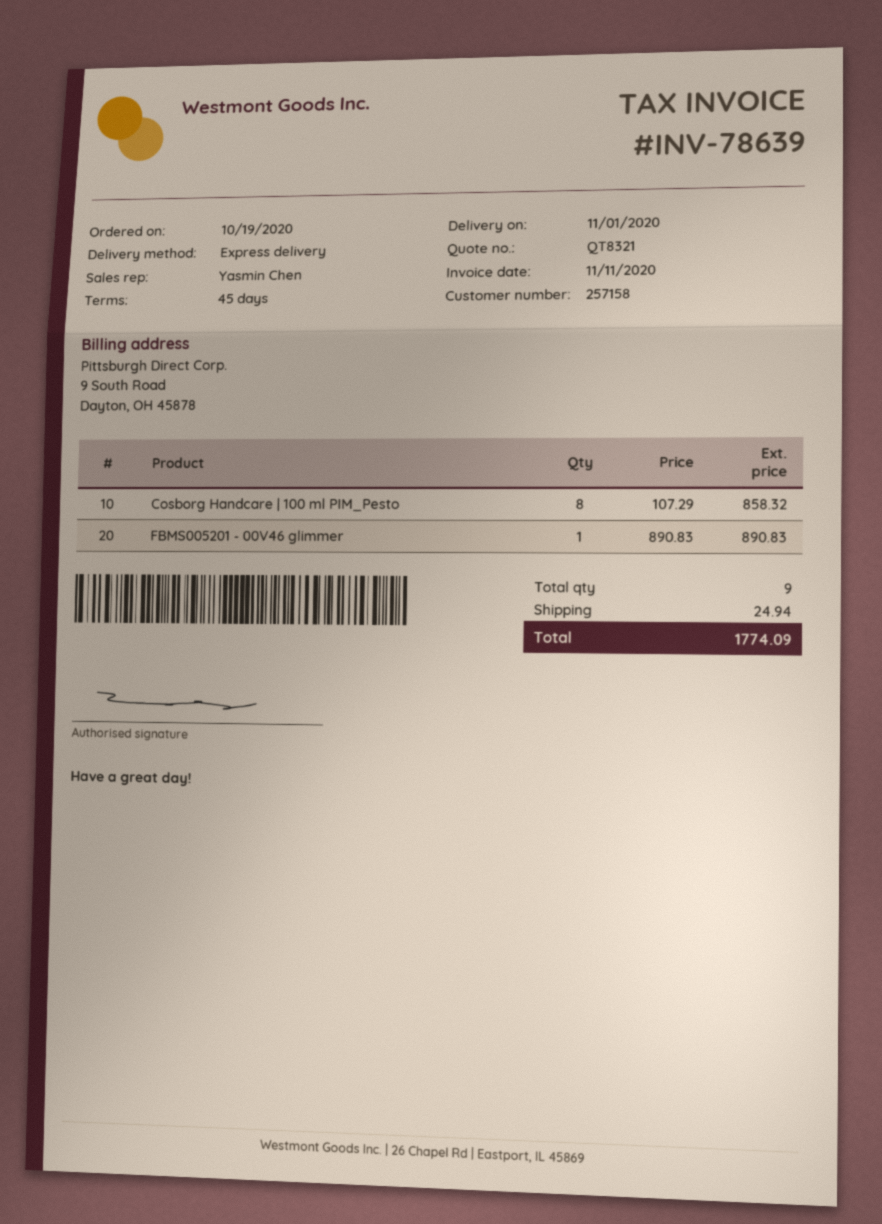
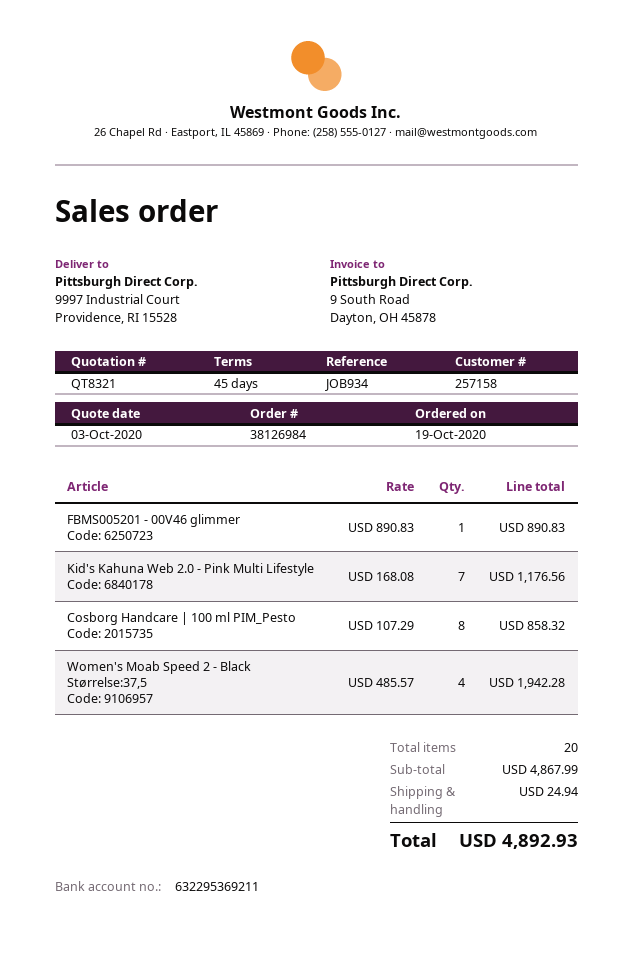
Kid's Kahuna Web 2.0 - Pink Multi Lifestyle: none -> 7 x 168.08 = 1176.56
Women's Moab Speed 2 - Black Størrelse:37,5: none -> 4 x 485.57 = 1942.28
total quantity: 9 -> 20
total: 1774.09 -> 4892.93

